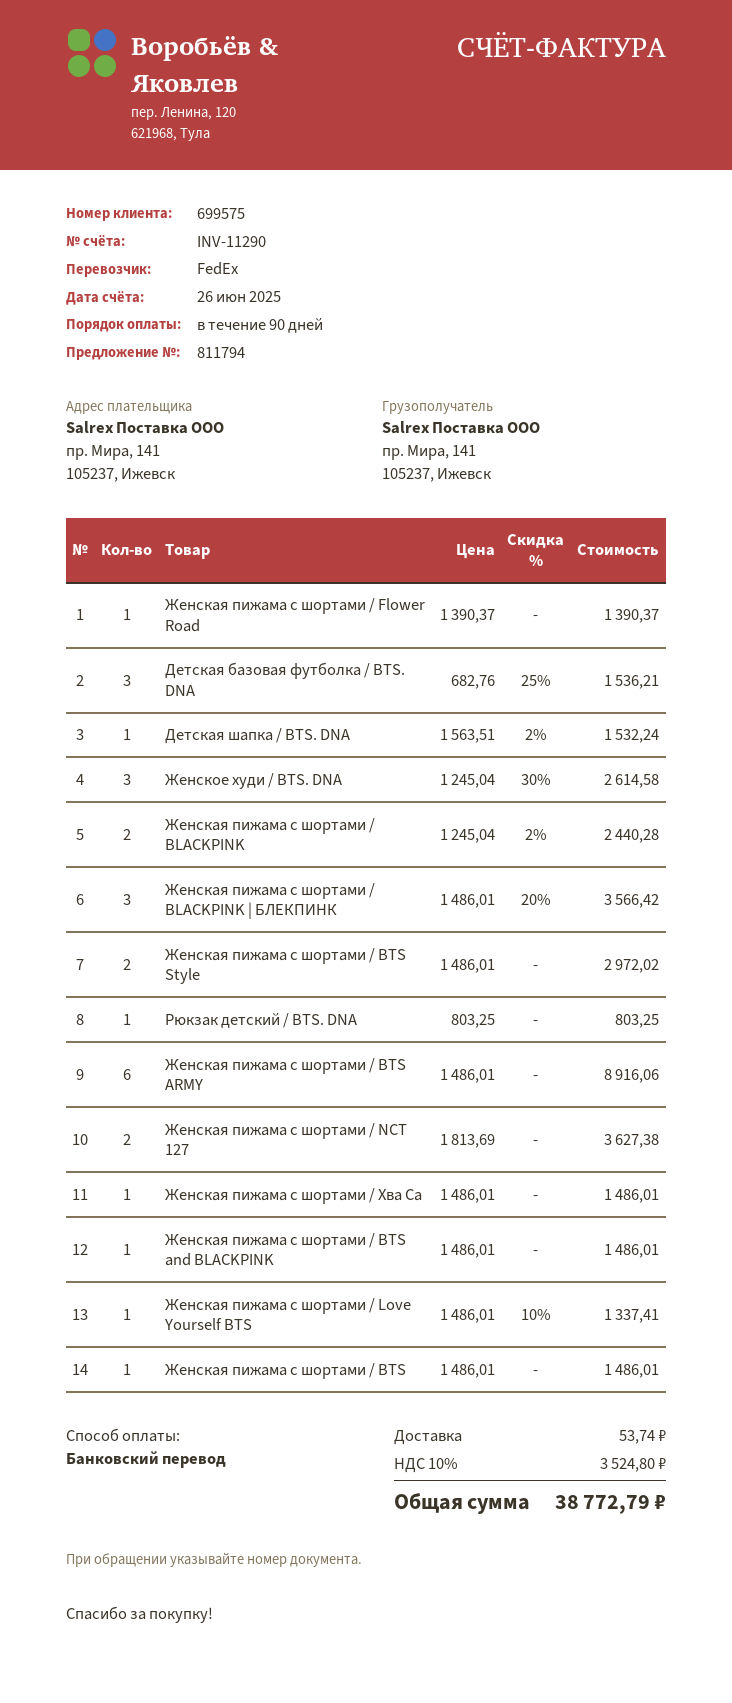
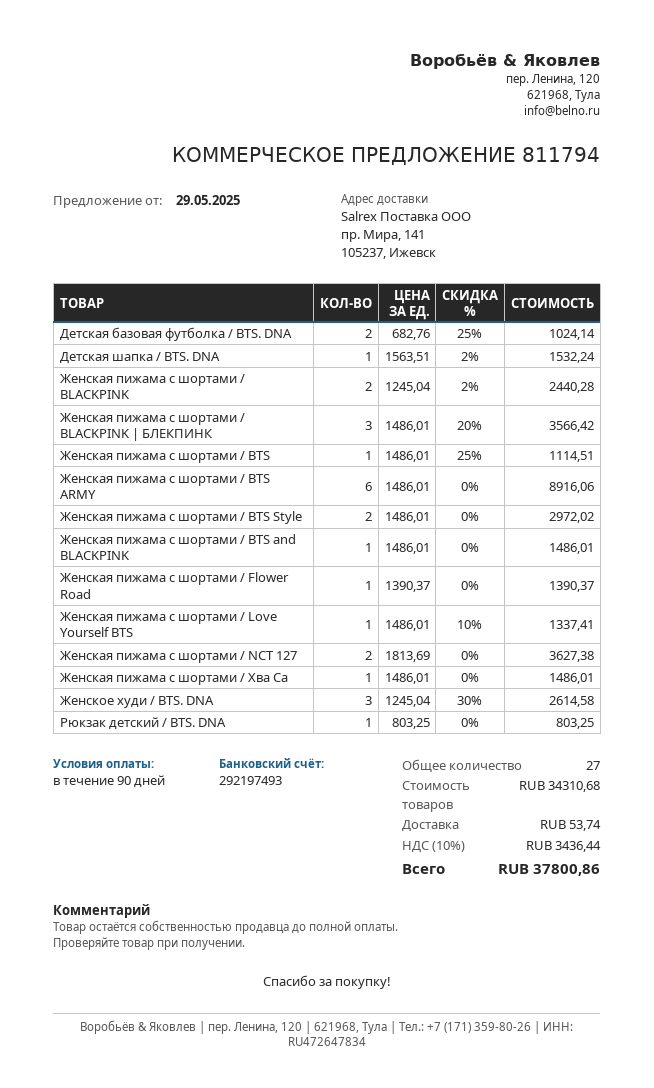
Детская базовая футболка / BTS. DNA: 3 x 682.76 - 25% = 1536.21 -> 2 x 682.76 - 25% = 1024.14
Женская пижама с шортами / BTS: 1 x 1486.01 = 1486.01 -> 1 x 1486.01 - 25% = 1114.51
tax: 10% = 3524.80 -> 10% = 3436.44
total: 38772.79 -> 37800.86

